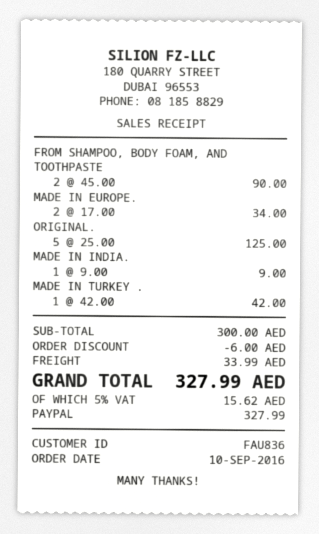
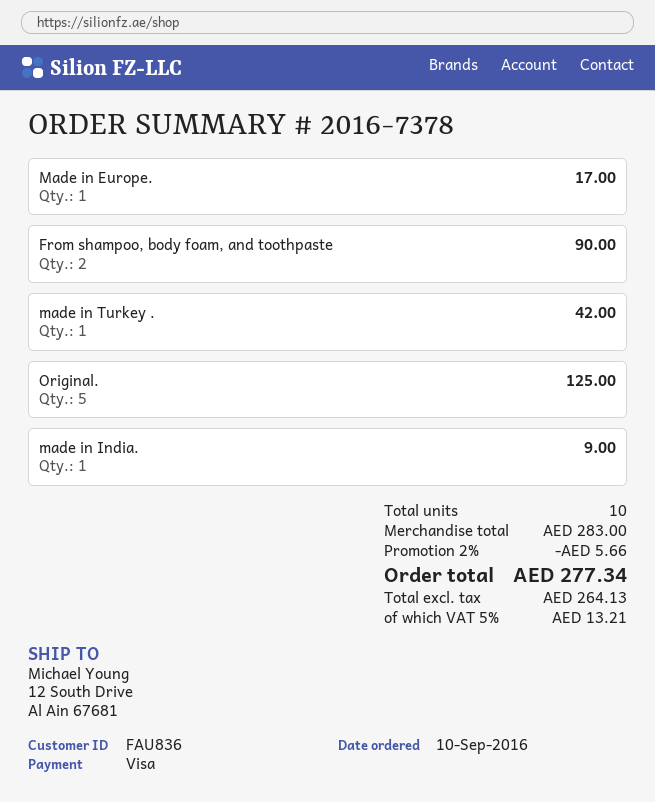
payment method: PayPal -> Visa
MADE IN EUROPE.: 2 for 34.00 -> 1 for 17.00
subtotal: 300.00 -> 283.00
discount: 6.00 -> 5.66
shipping: 33.99 -> none
tax: 5% = 15.62 -> 5% = 13.21
total: 327.99 -> 277.34

